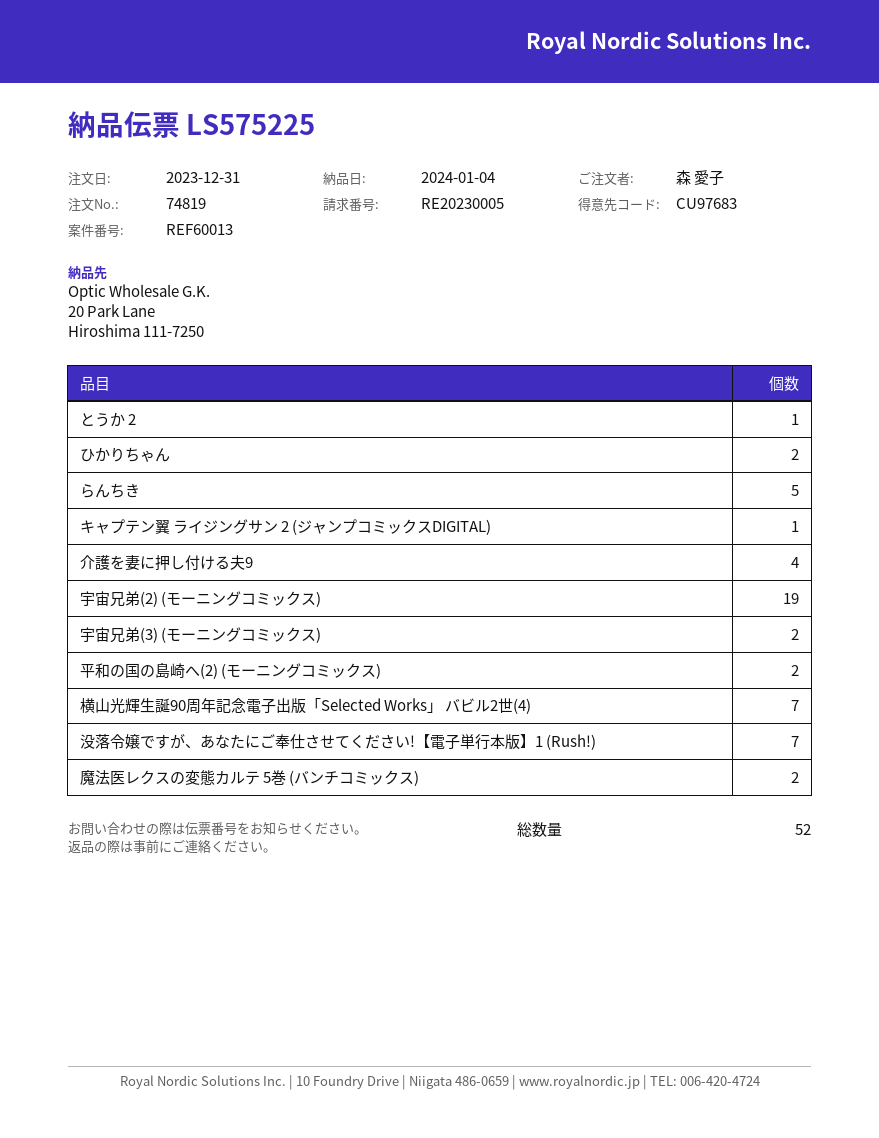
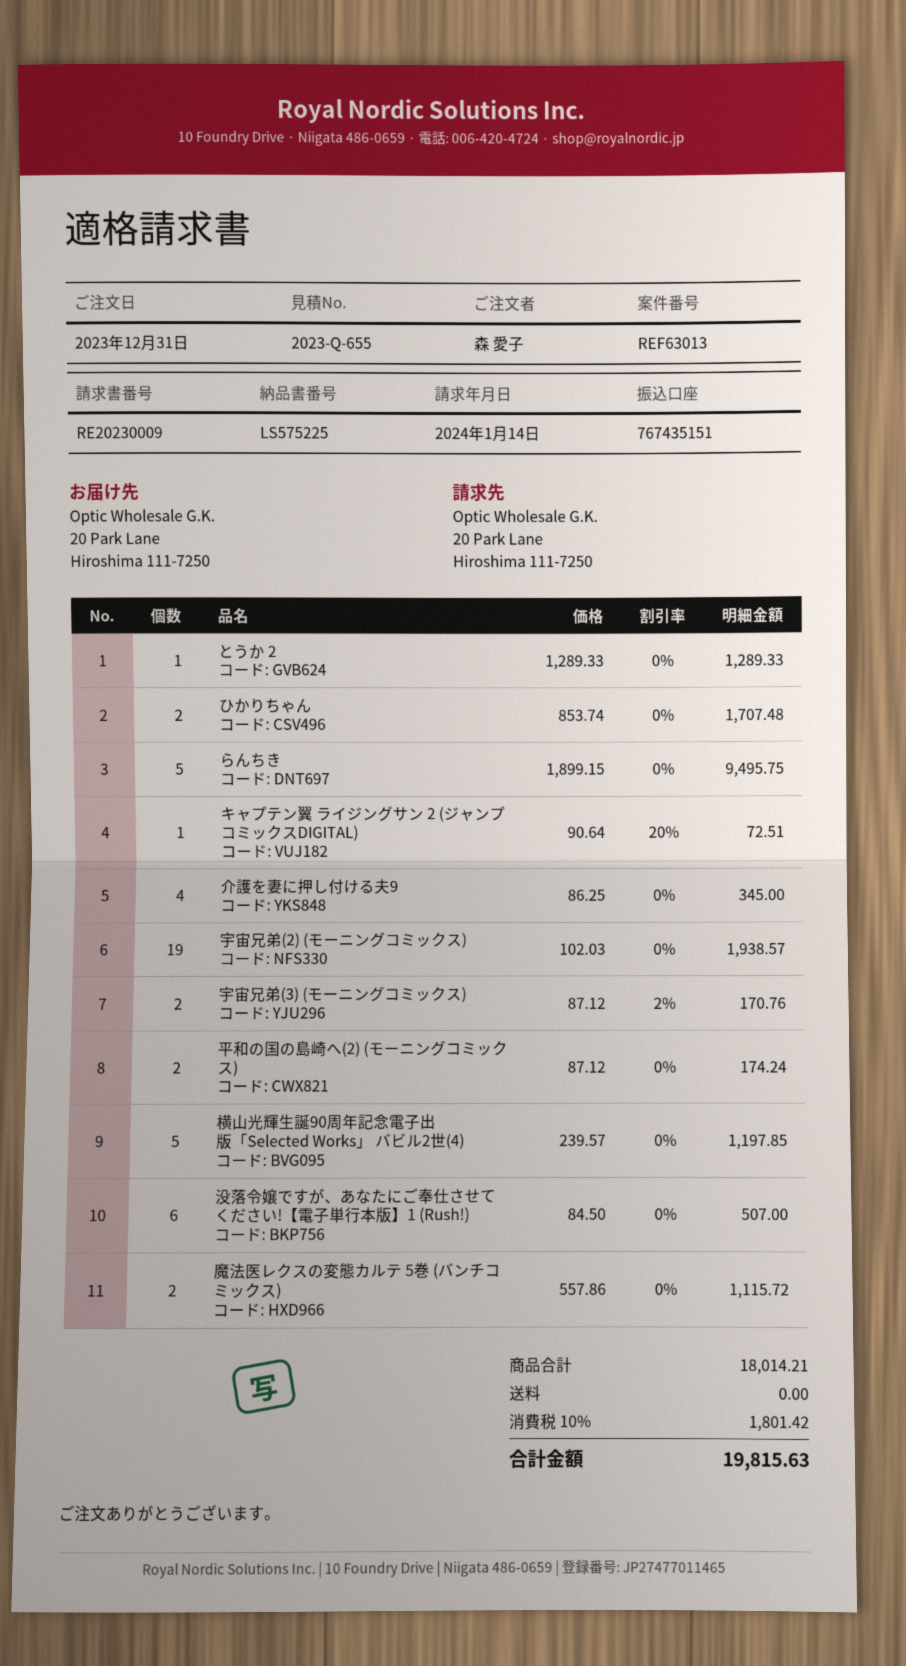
invoice number: RE20230005 -> RE20230009
reference: REF60013 -> REF63013
横山光輝生誕90周年記念電子出版「Selected Works」 バビル2世(4): 7 -> 5
没落令嬢ですが、あなたにご奉仕させてください!【電子単行本版】1 (Rush!): 7 -> 6

